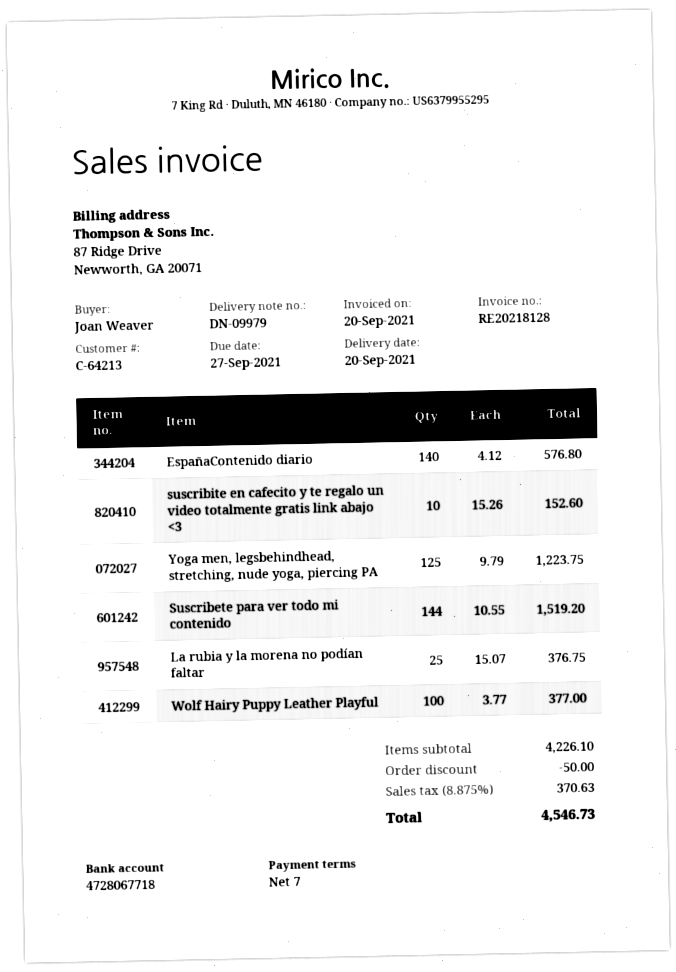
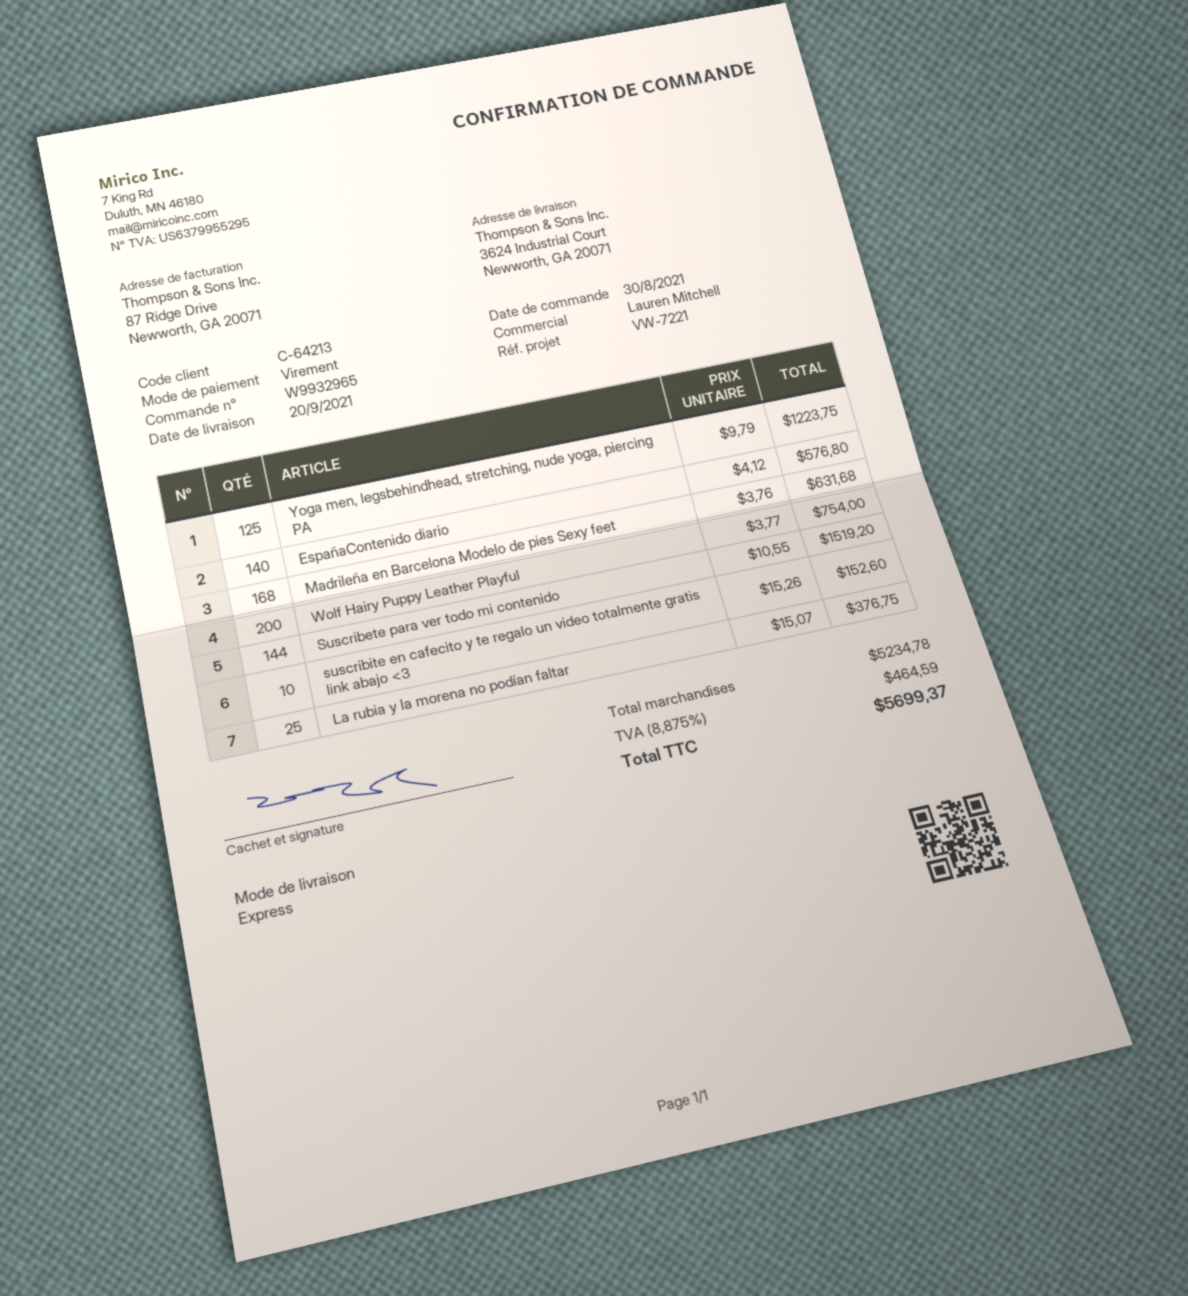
Wolf Hairy Puppy Leather Playful: 100 x 3.77 = 377.00 -> 200 x 3.77 = 754.00
Madrileña en Barcelona Modelo de pies Sexy feet: none -> 168 x 3.76 = 631.68
subtotal: 4226.10 -> 5234.78
discount: 50.00 -> none
tax: 8.875% = 370.63 -> 8.875% = 464.59
total: 4546.73 -> 5699.37

